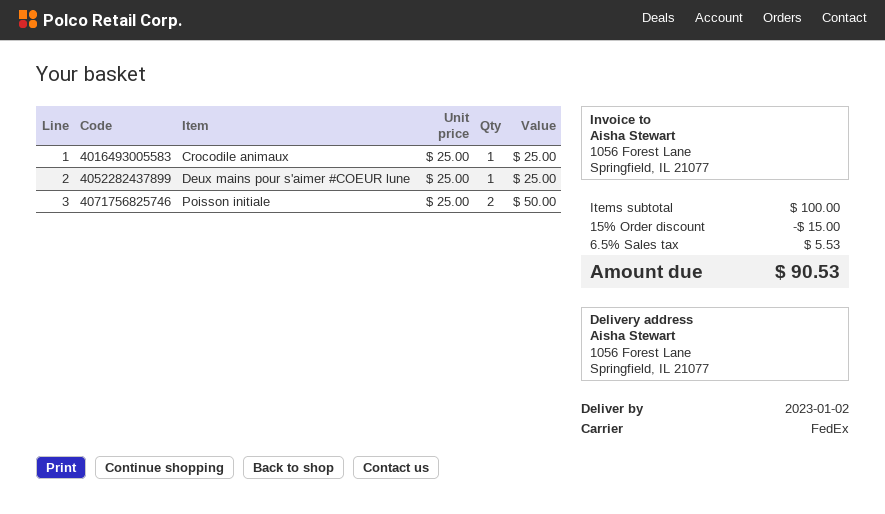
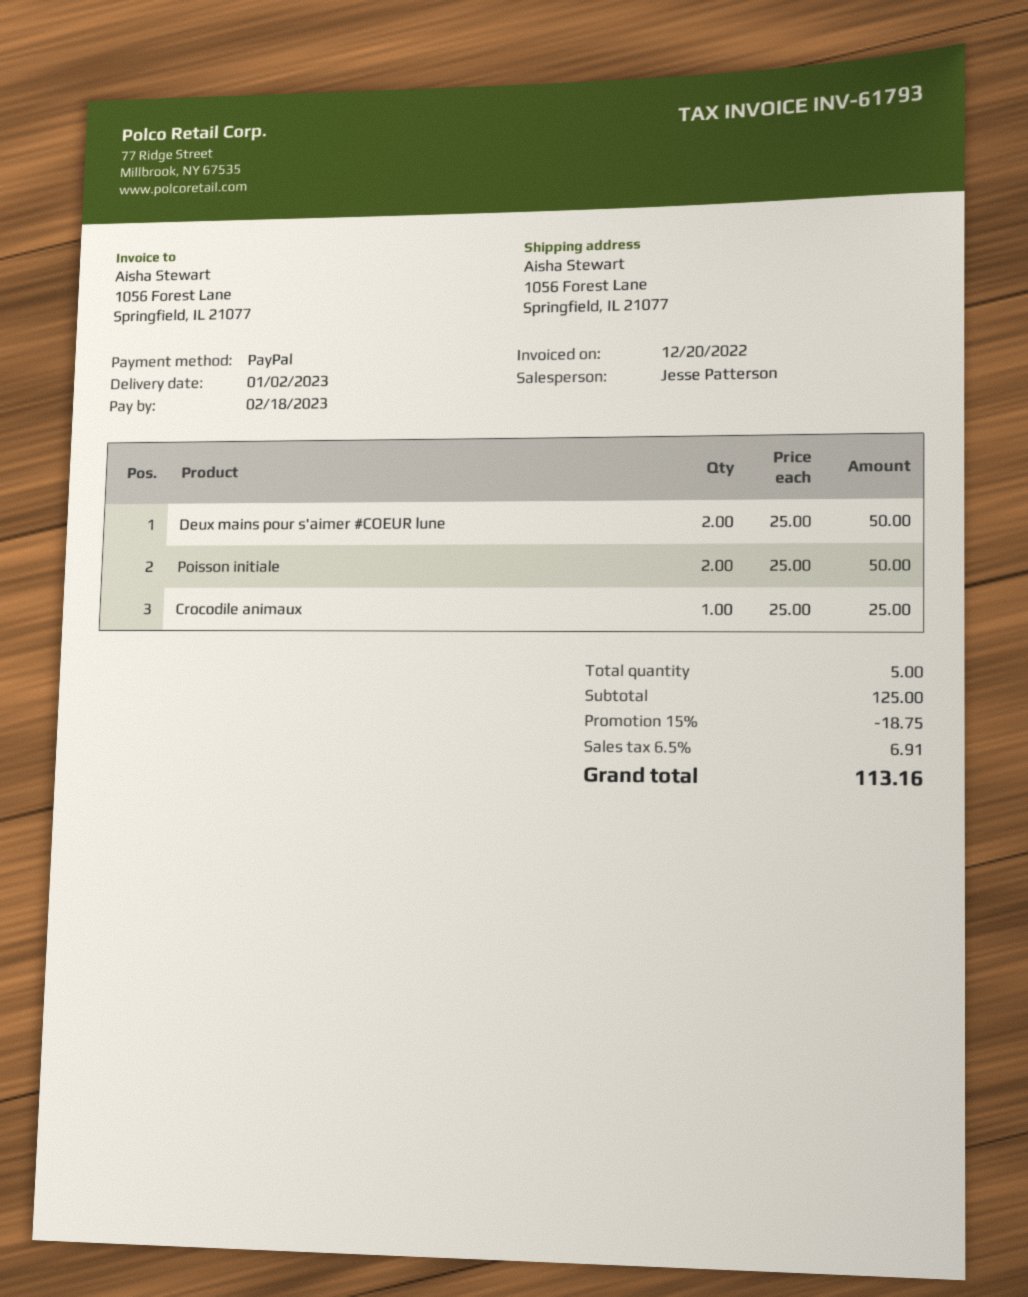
Deux mains pour s'aimer #COEUR lune: 1 x 25.00 = 25.00 -> 2 x 25.00 = 50.00
subtotal: 100.00 -> 125.00
discount: 15% = 15.00 -> 15% = 18.75
tax: 6.5% = 5.53 -> 6.5% = 6.91
total: 90.53 -> 113.16

